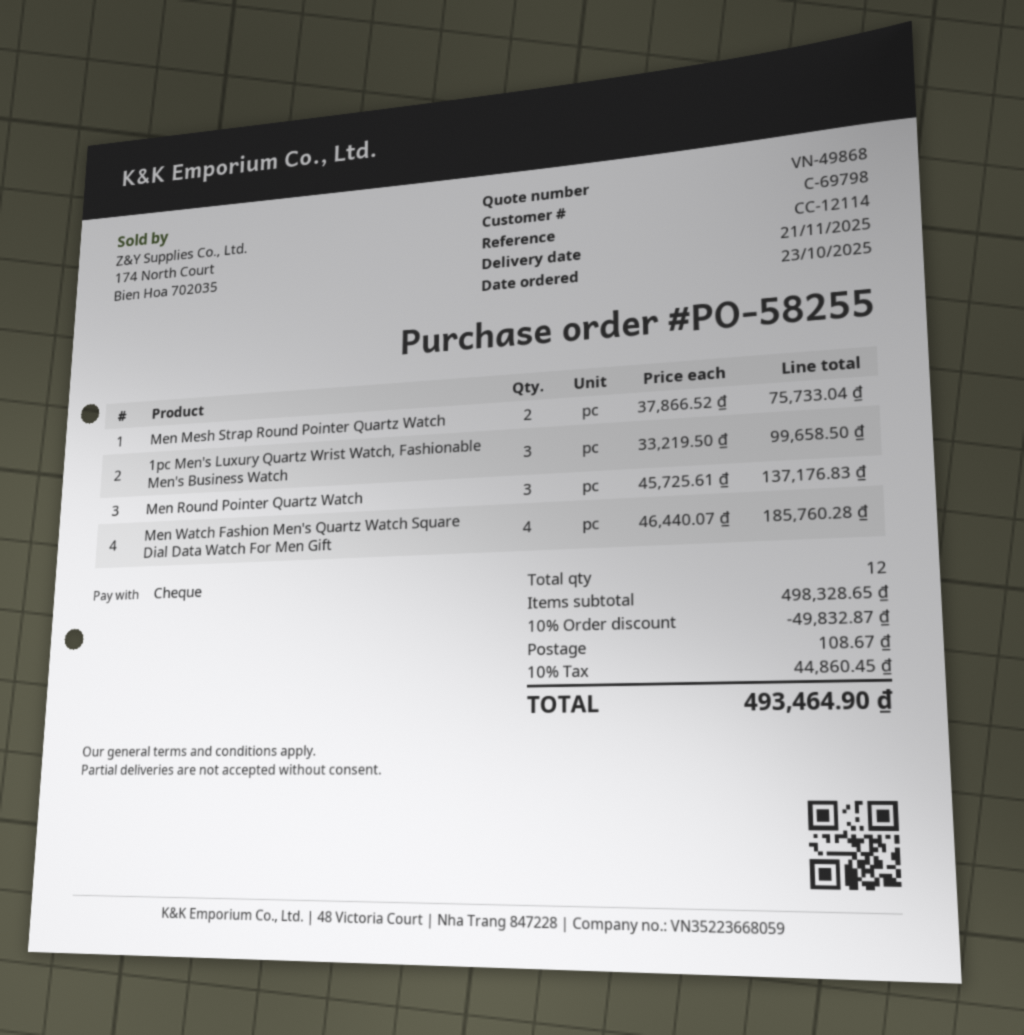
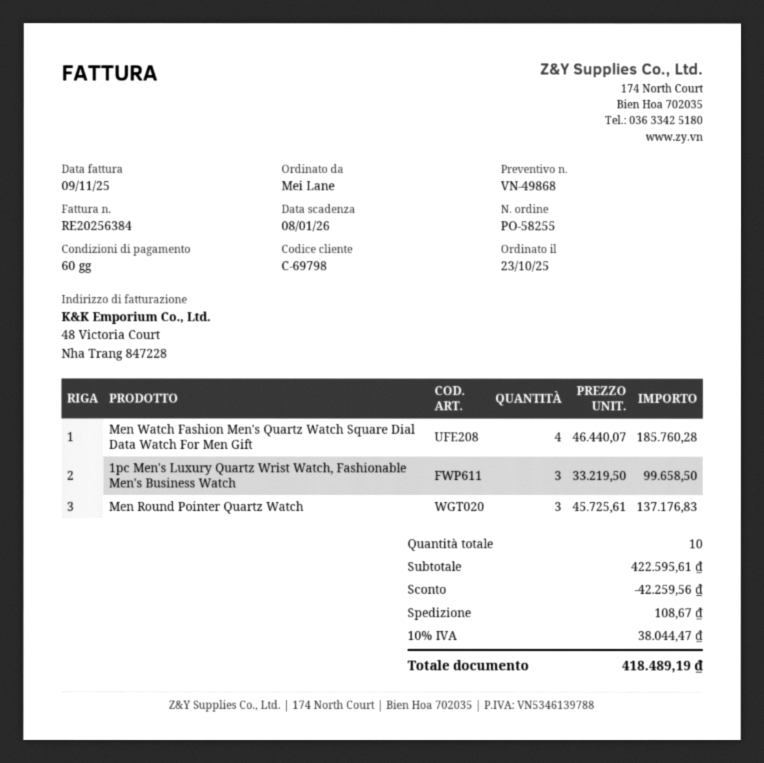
Men Mesh Strap Round Pointer Quartz Watch: 2 x 37866.52 = 75733.04 -> none
total quantity: 12 -> 10
subtotal: 498328.65 -> 422595.61
discount: 49832.87 -> 42259.56
tax: 10% = 44860.45 -> 10% = 38044.47
total: 493464.90 -> 418489.19

